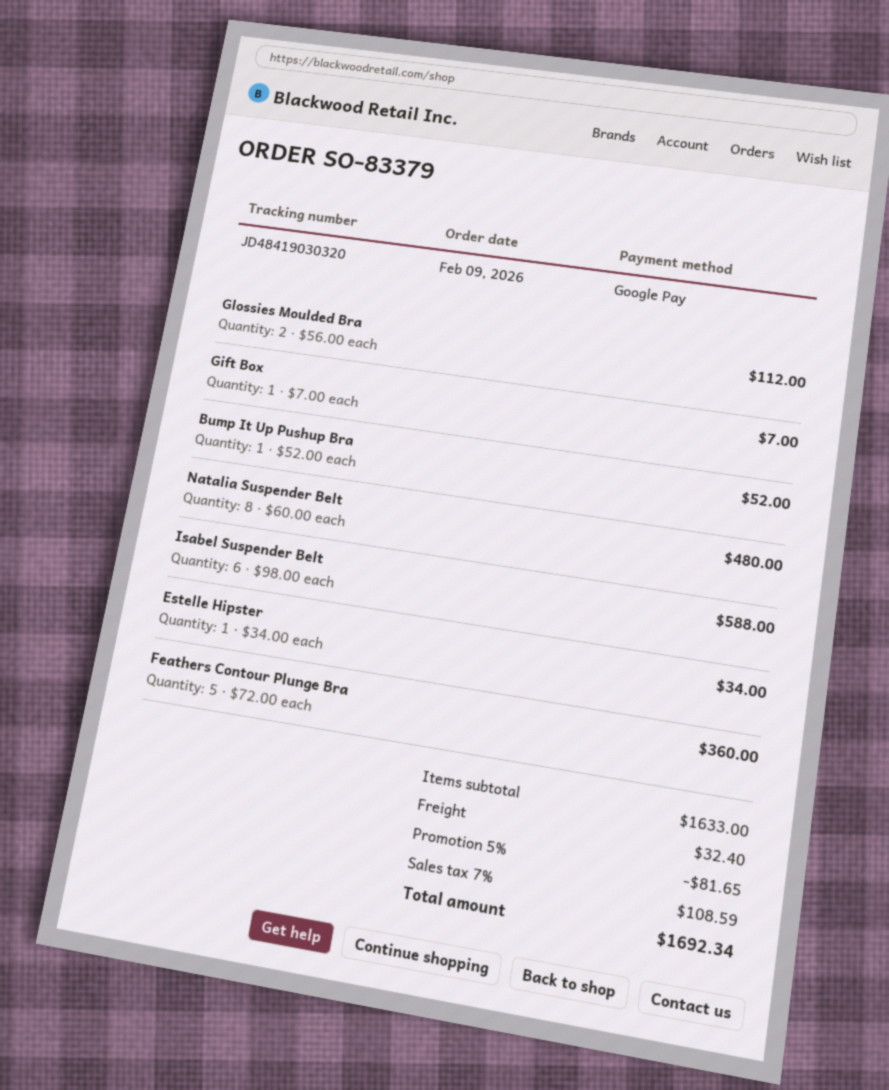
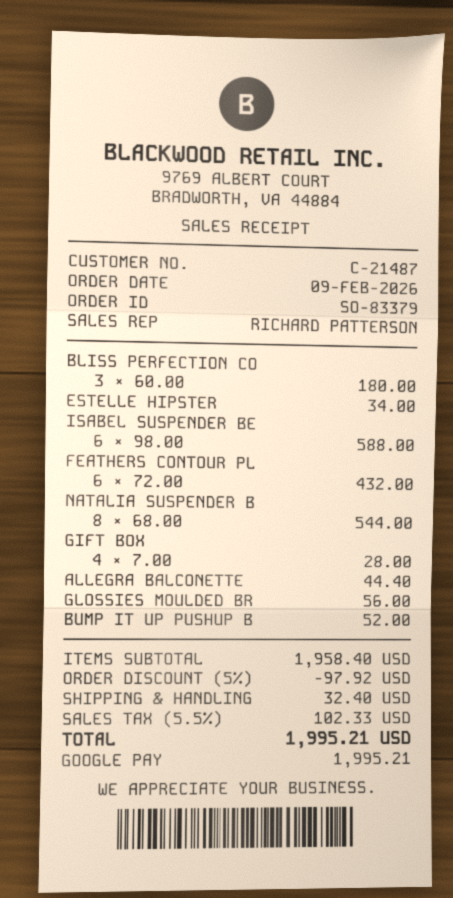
Glossies Moulded Bra: 2 x 56.00 = 112.00 -> 1 x 56.00 = 56.00
Gift Box: 1 x 7.00 = 7.00 -> 4 x 7.00 = 28.00
Natalia Suspender Belt: 8 x 60.00 = 480.00 -> 8 x 68.00 = 544.00
Feathers Contour Plunge Bra: 5 x 72.00 = 360.00 -> 6 x 72.00 = 432.00
BLISS PERFECTION CO: none -> 3 x 60.00 = 180.00
ALLEGRA BALCONETTE: none -> 1 x 44.40 = 44.40
subtotal: 1633.00 -> 1958.40
discount: 5% = 81.65 -> 5% = 97.92
tax: 7% = 108.59 -> 5.5% = 102.33
total: 1692.34 -> 1995.21

